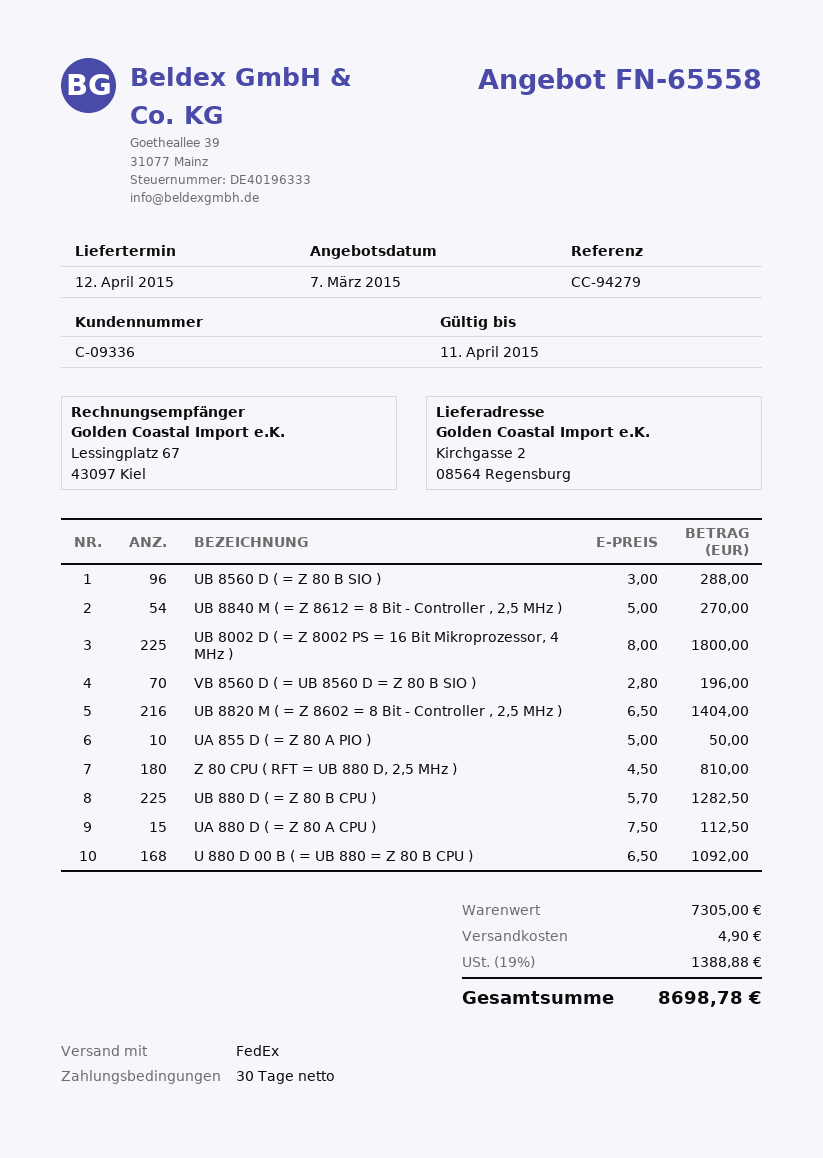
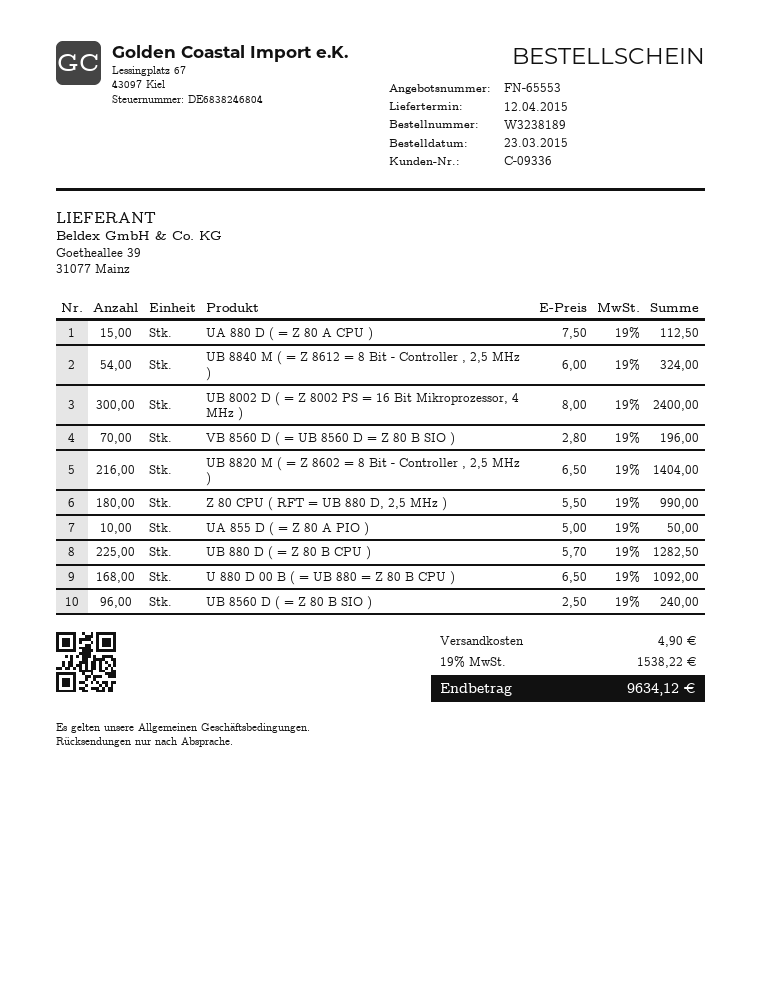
quote number: FN-65558 -> FN-65553
UB 8560 D ( = Z 80 B SIO ): 96 x 3.00 = 288.00 -> 96 x 2.50 = 240.00
UB 8840 M ( = Z 8612 = 8 Bit - Controller , 2,5 MHz ): 54 x 5.00 = 270.00 -> 54 x 6.00 = 324.00
UB 8002 D ( = Z 8002 PS = 16 Bit Mikroprozessor, 4 MHz ): 225 x 8.00 = 1800.00 -> 300 x 8.00 = 2400.00
Z 80 CPU ( RFT = UB 880 D, 2,5 MHz ): 180 x 4.50 = 810.00 -> 180 x 5.50 = 990.00
tax: 19% = 1388.88 -> 19% = 1538.22
total: 8698.78 -> 9634.12

